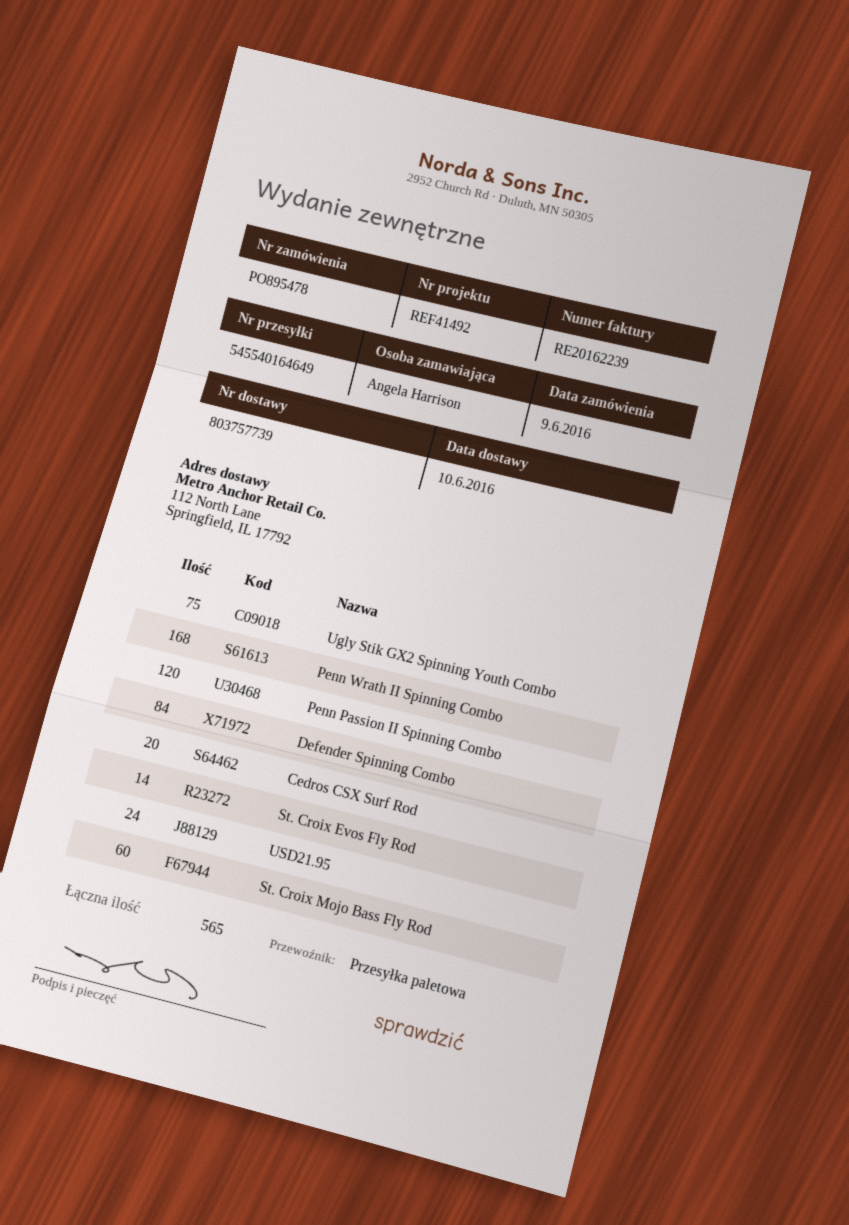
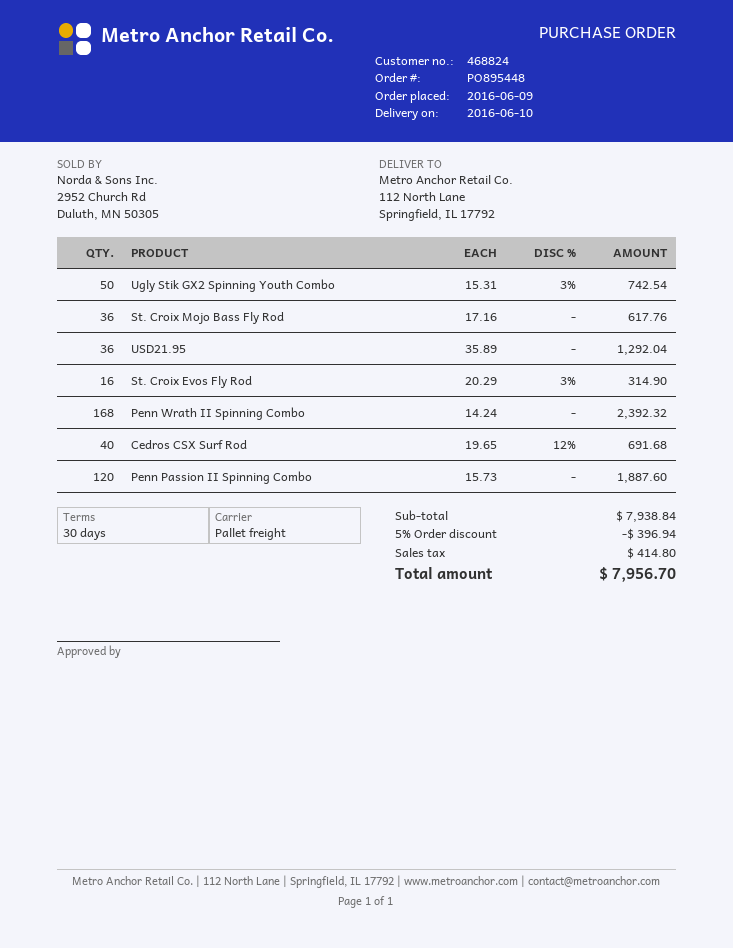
order number: PO895478 -> PO895448
Ugly Stik GX2 Spinning Youth Combo: 75 -> 50
Defender Spinning Combo: 84 -> none
Cedros CSX Surf Rod: 20 -> 40
St. Croix Evos Fly Rod: 14 -> 16
USD21.95: 24 -> 36
St. Croix Mojo Bass Fly Rod: 60 -> 36

